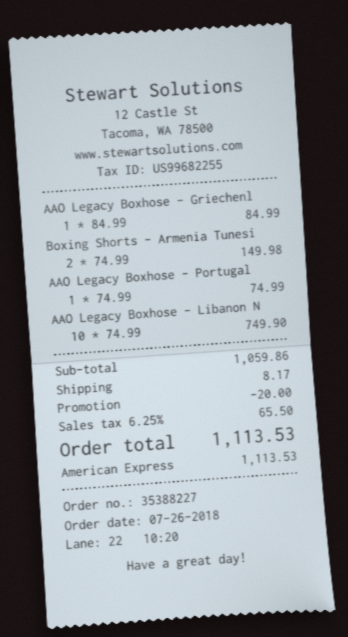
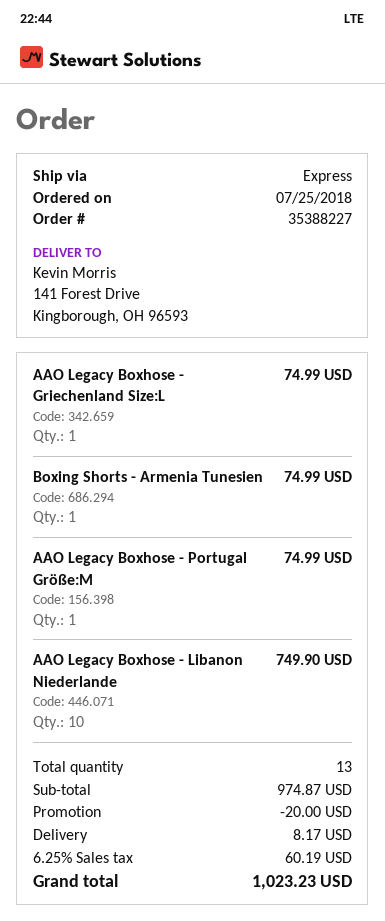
order date: 2018-07-26 -> 2018-07-25
AAO Legacy Boxhose - Griechenl: 1 for 84.99 -> 1 for 74.99
Boxing Shorts - Armenia Tunesi: 2 for 149.98 -> 1 for 74.99
subtotal: 1059.86 -> 974.87
tax: 6.25% = 65.50 -> 6.25% = 60.19
total: 1113.53 -> 1023.23

